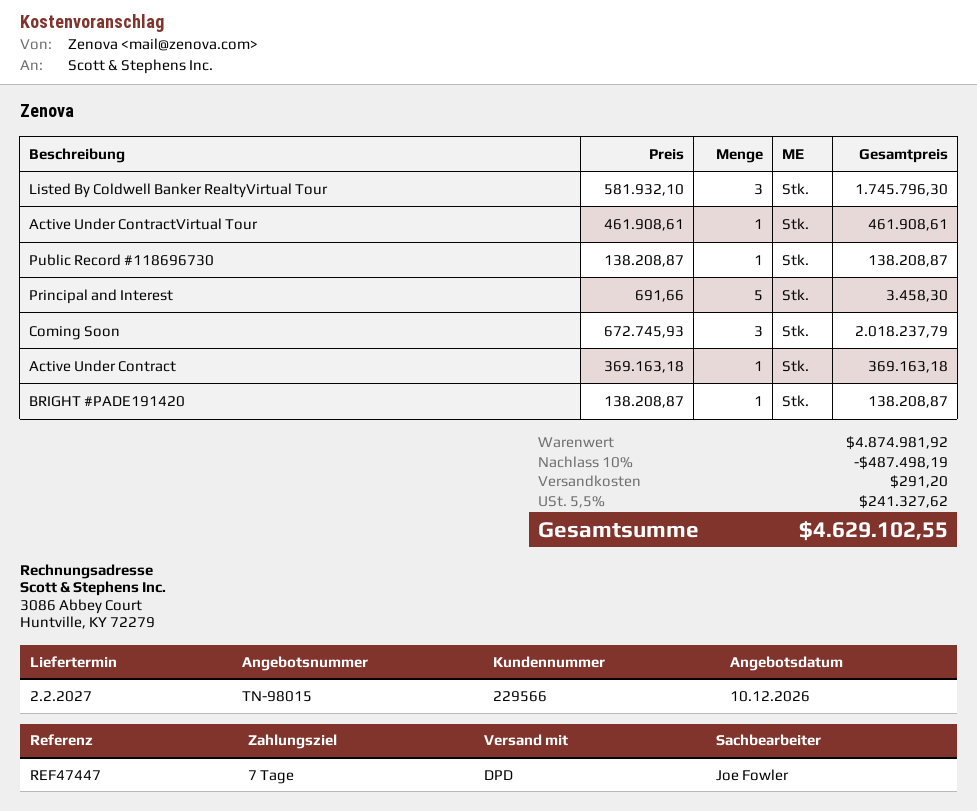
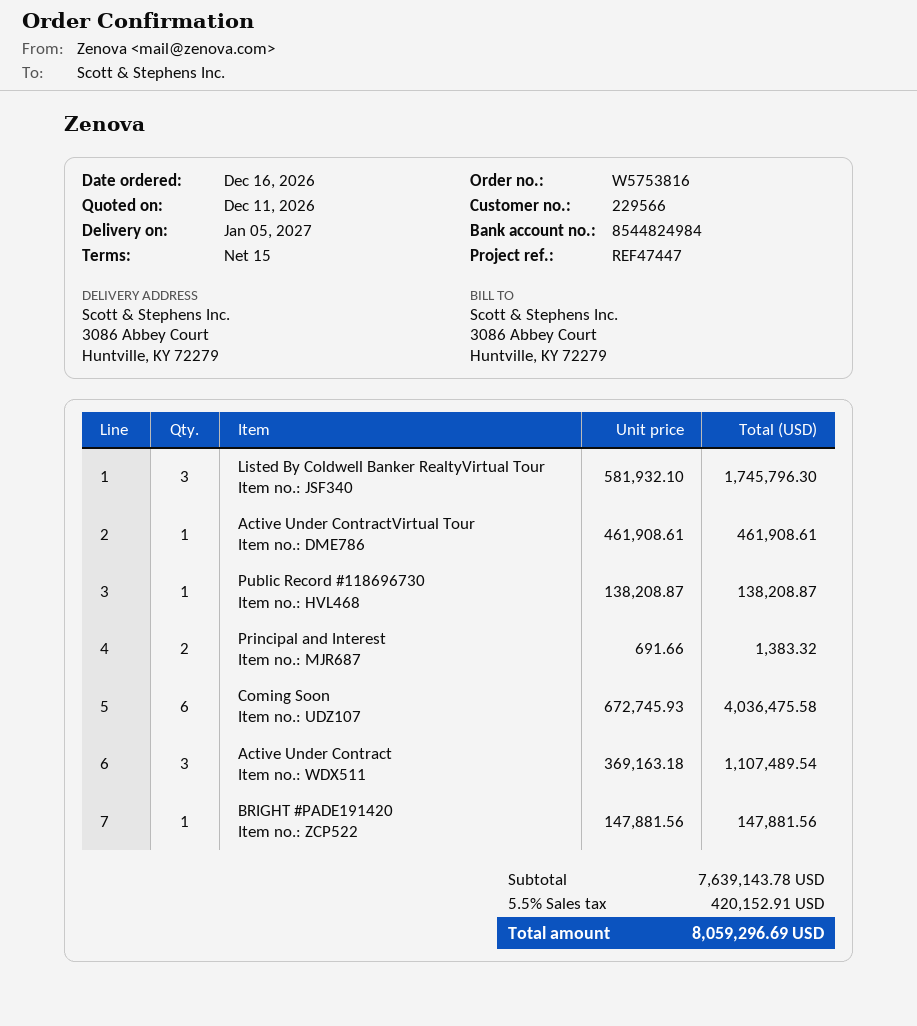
quote date: 2026-12-10 -> 2026-12-11
delivery date: 2027-02-02 -> 2027-01-05
payment terms: 7 days -> 15 days
Principal and Interest: 5 x 691.66 = 3458.30 -> 2 x 691.66 = 1383.32
Coming Soon: 3 x 672745.93 = 2018237.79 -> 6 x 672745.93 = 4036475.58
Active Under Contract: 1 x 369163.18 = 369163.18 -> 3 x 369163.18 = 1107489.54
BRIGHT #PADE191420: 1 x 138208.87 = 138208.87 -> 1 x 147881.56 = 147881.56
subtotal: 4874981.92 -> 7639143.78
discount: 10% = 487498.19 -> none
shipping: 291.20 -> none
tax: 5.5% = 241327.62 -> 5.5% = 420152.91
total: 4629102.55 -> 8059296.69

